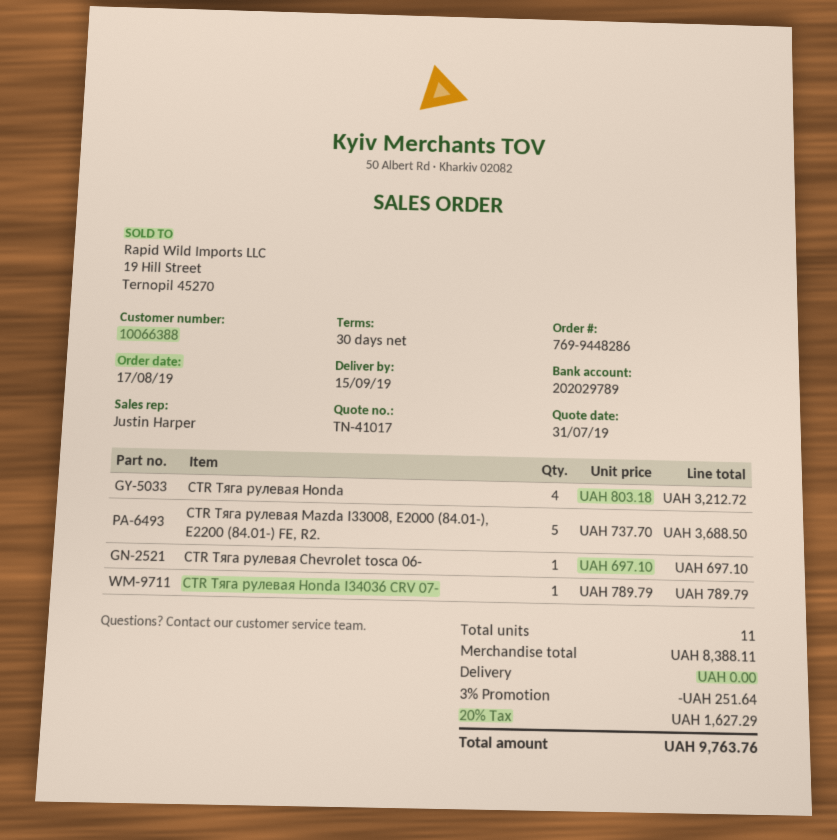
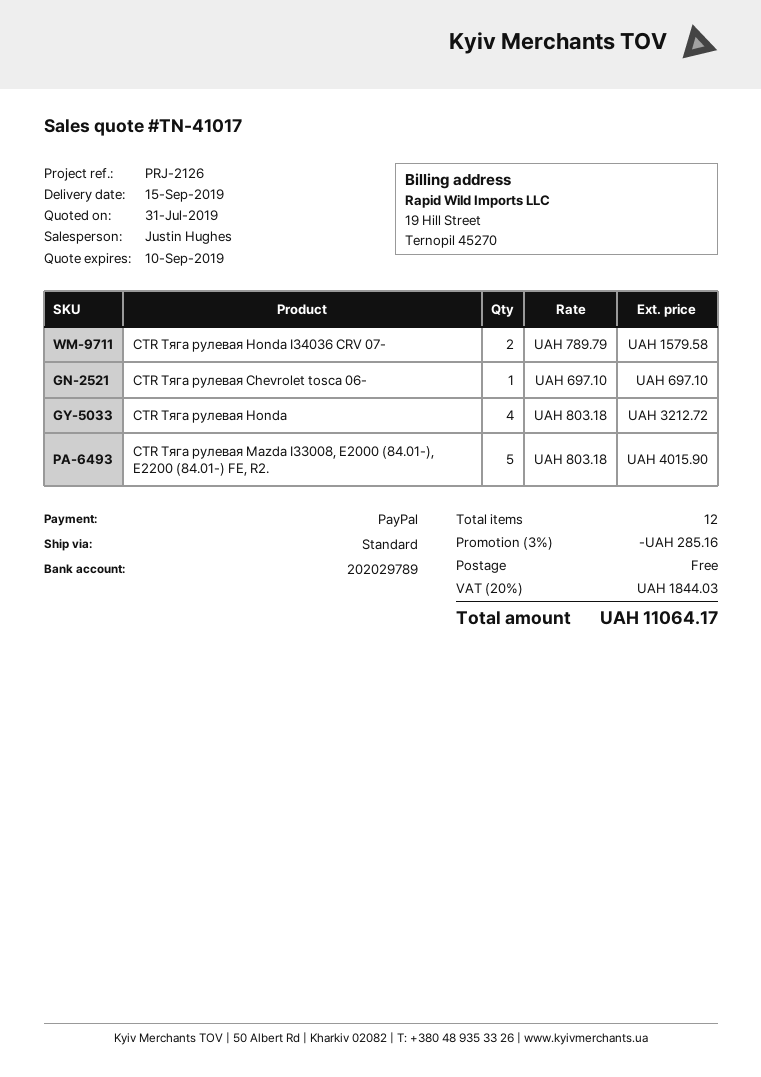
sales rep: Justin Harper -> Justin Hughes
CTR Тяга рулевая Mazda I33008, E2000 (84.01-), E2200 (84.01-) FE, R2.: 5 x 737.70 = 3688.50 -> 5 x 803.18 = 4015.90
CTR Тяга рулевая Honda I34036 CRV 07-: 1 x 789.79 = 789.79 -> 2 x 789.79 = 1579.58
total quantity: 11 -> 12
discount: 3% = 251.64 -> 3% = 285.16
tax: 20% = 1627.29 -> 20% = 1844.03
total: 9763.76 -> 11064.17

